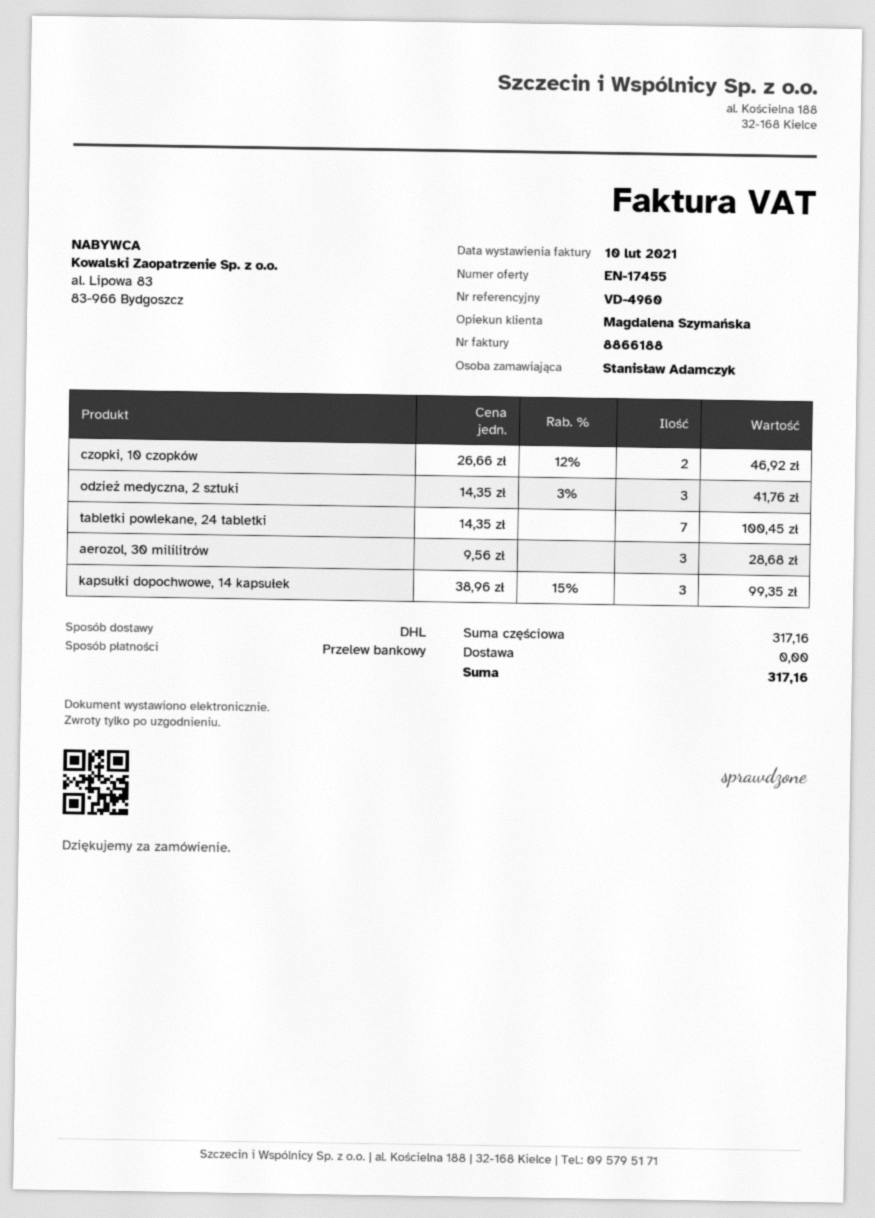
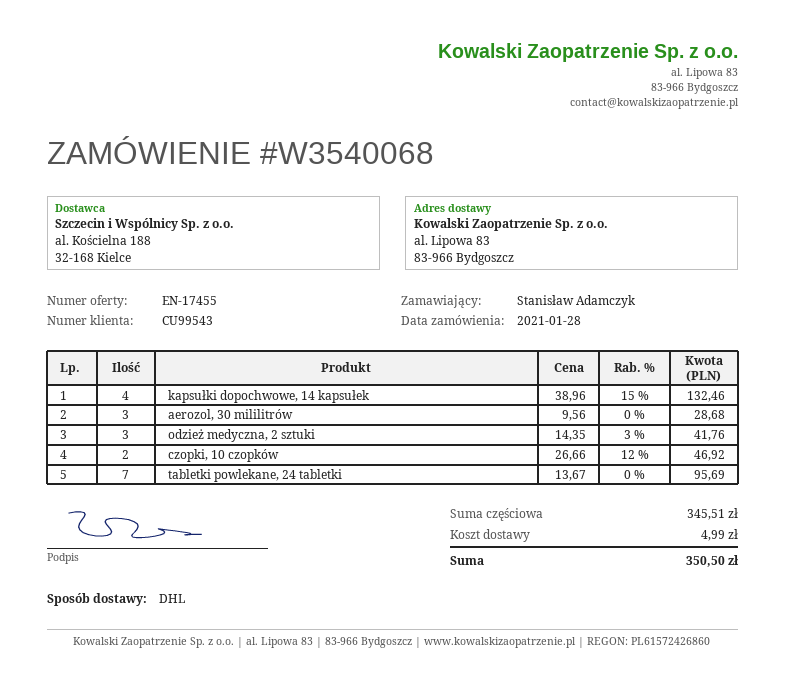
tabletki powlekane, 24 tabletki: 7 x 14.35 = 100.45 -> 7 x 13.67 = 95.69
kapsułki dopochwowe, 14 kapsułek: 3 x 38.96 - 15% = 99.35 -> 4 x 38.96 - 15% = 132.46
subtotal: 317.16 -> 345.51
shipping: 0.00 -> 4.99
total: 317.16 -> 350.50

